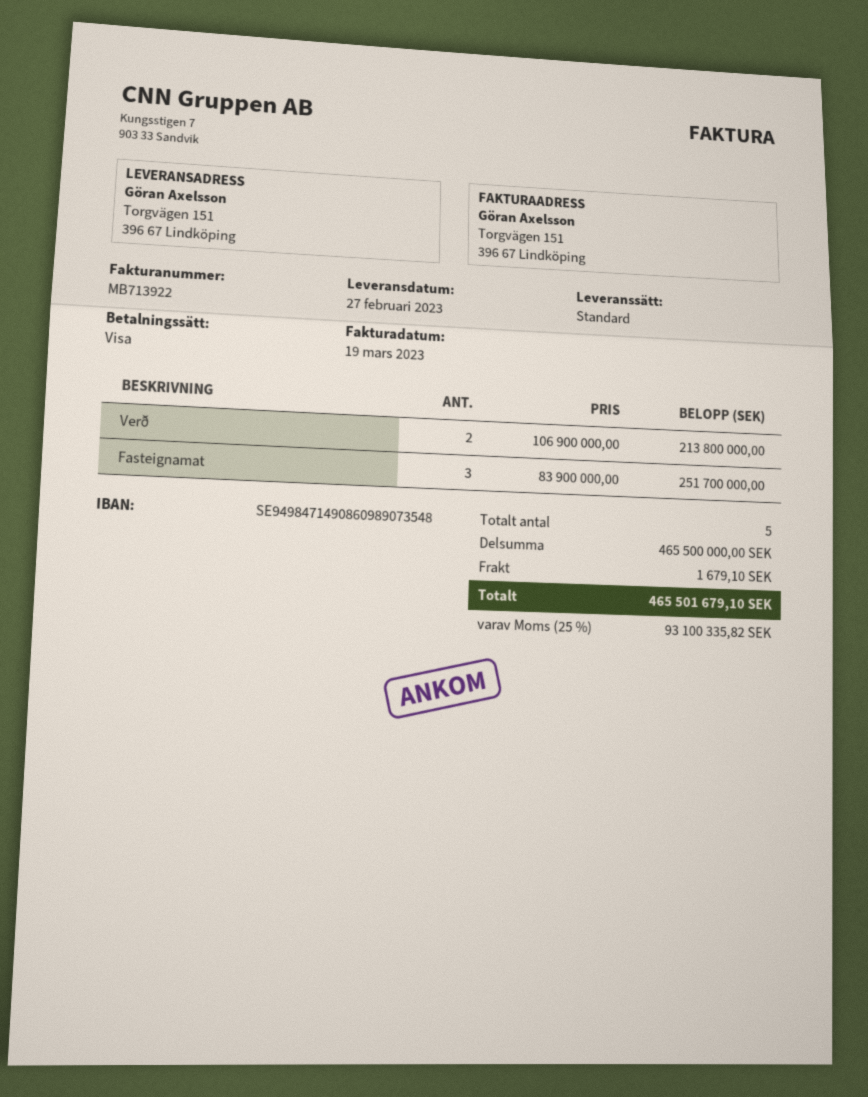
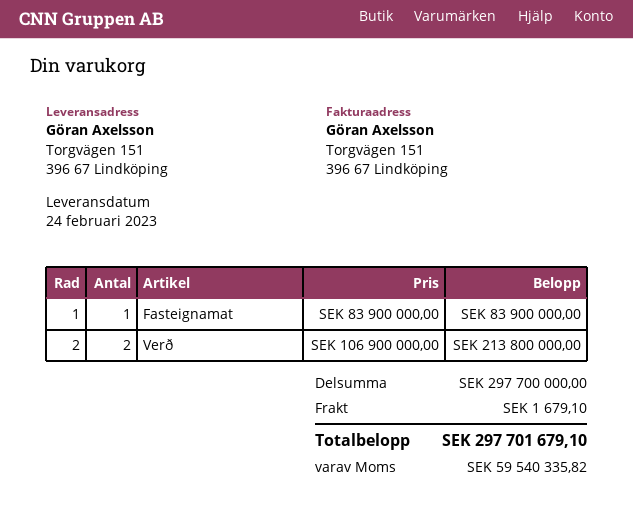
delivery date: 2023-02-27 -> 2023-02-24
Fasteignamat: 3 x 83900000.00 = 251700000.00 -> 1 x 83900000.00 = 83900000.00
subtotal: 465500000.00 -> 297700000.00
tax: 93100335.82 -> 59540335.82
total: 465501679.10 -> 297701679.10

